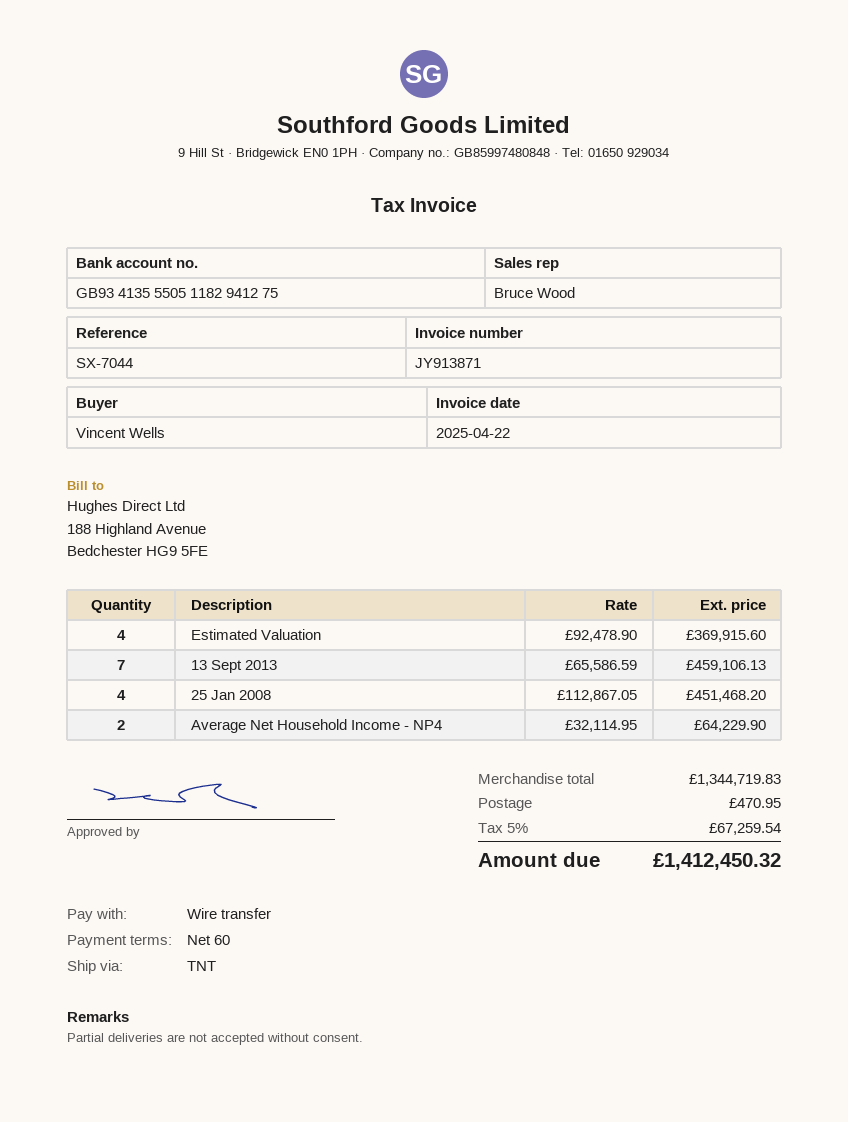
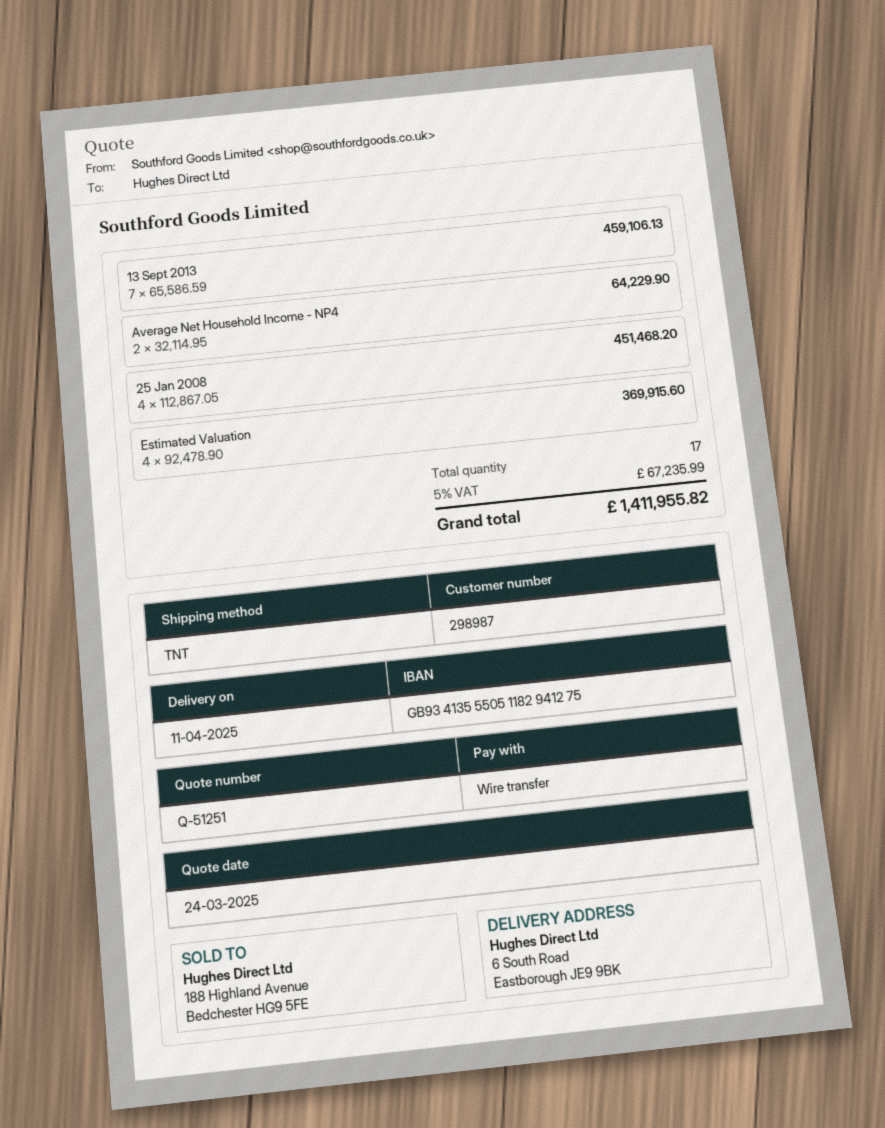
shipping: 470.95 -> none
tax: 5% = 67259.54 -> 5% = 67235.99
total: 1412450.32 -> 1411955.82

